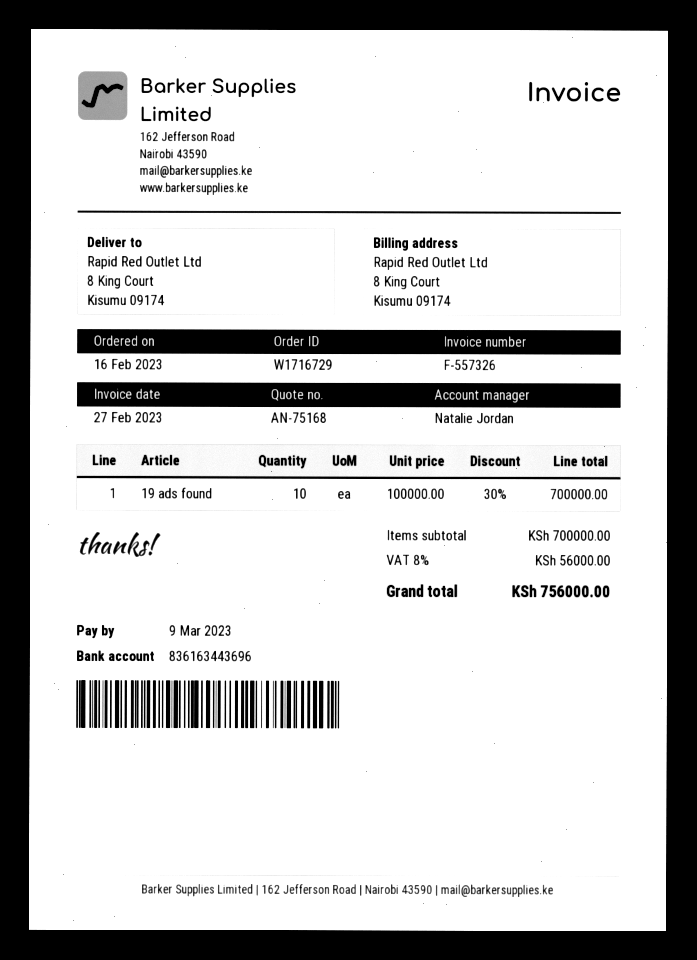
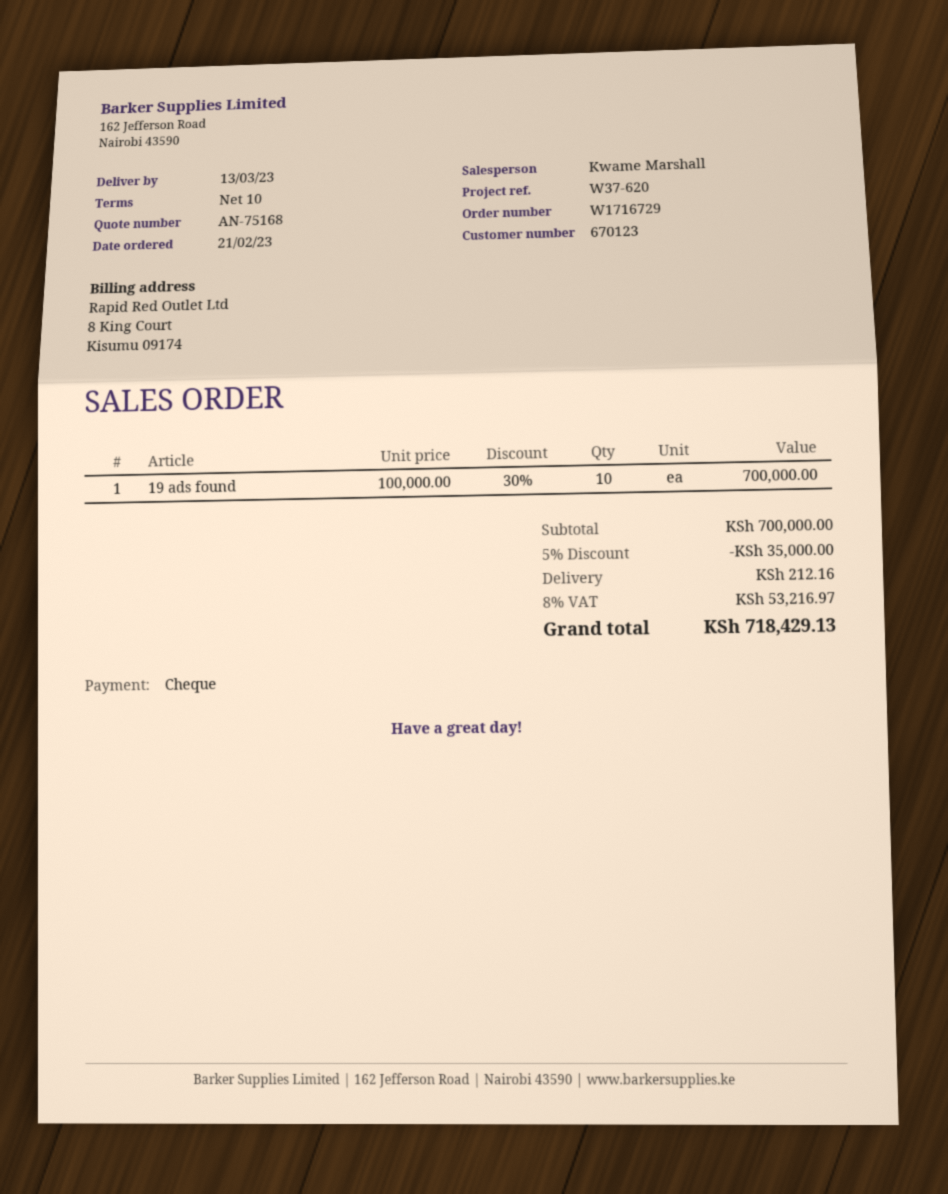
order date: 2023-02-16 -> 2023-02-21
sales rep: Natalie Jordan -> Kwame Marshall
discount: none -> 5% = 35000.00
shipping: none -> 212.16
tax: 8% = 56000.00 -> 8% = 53216.97
total: 756000.00 -> 718429.13

